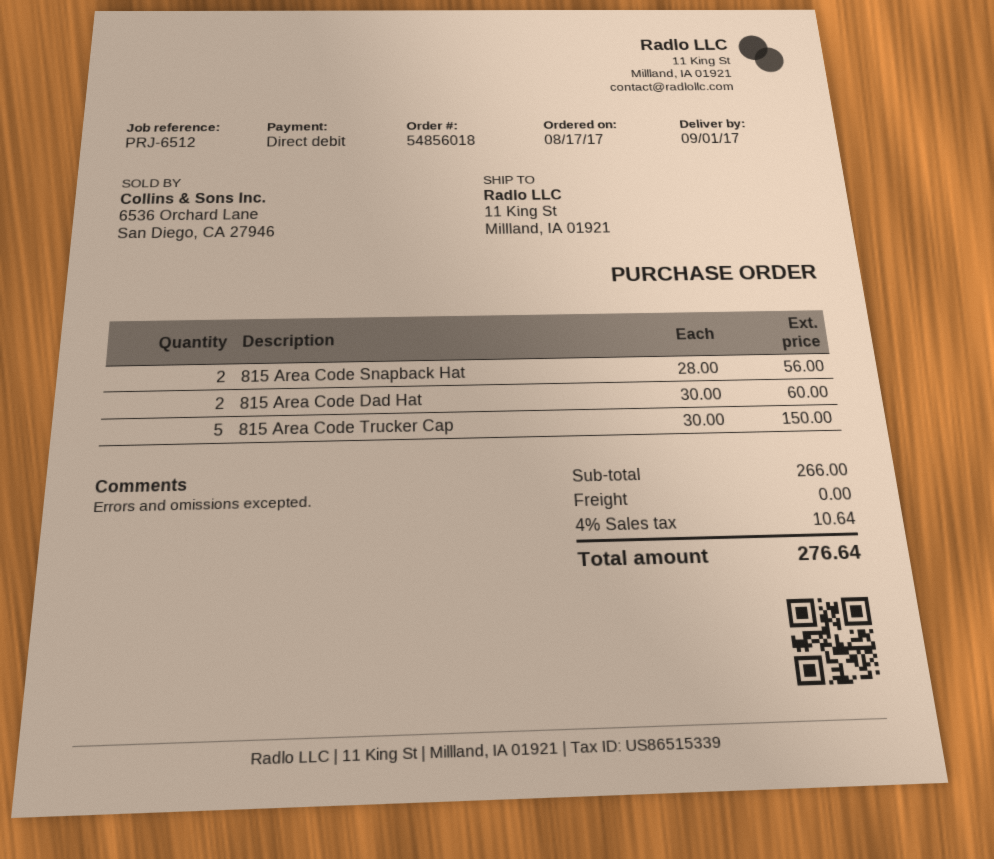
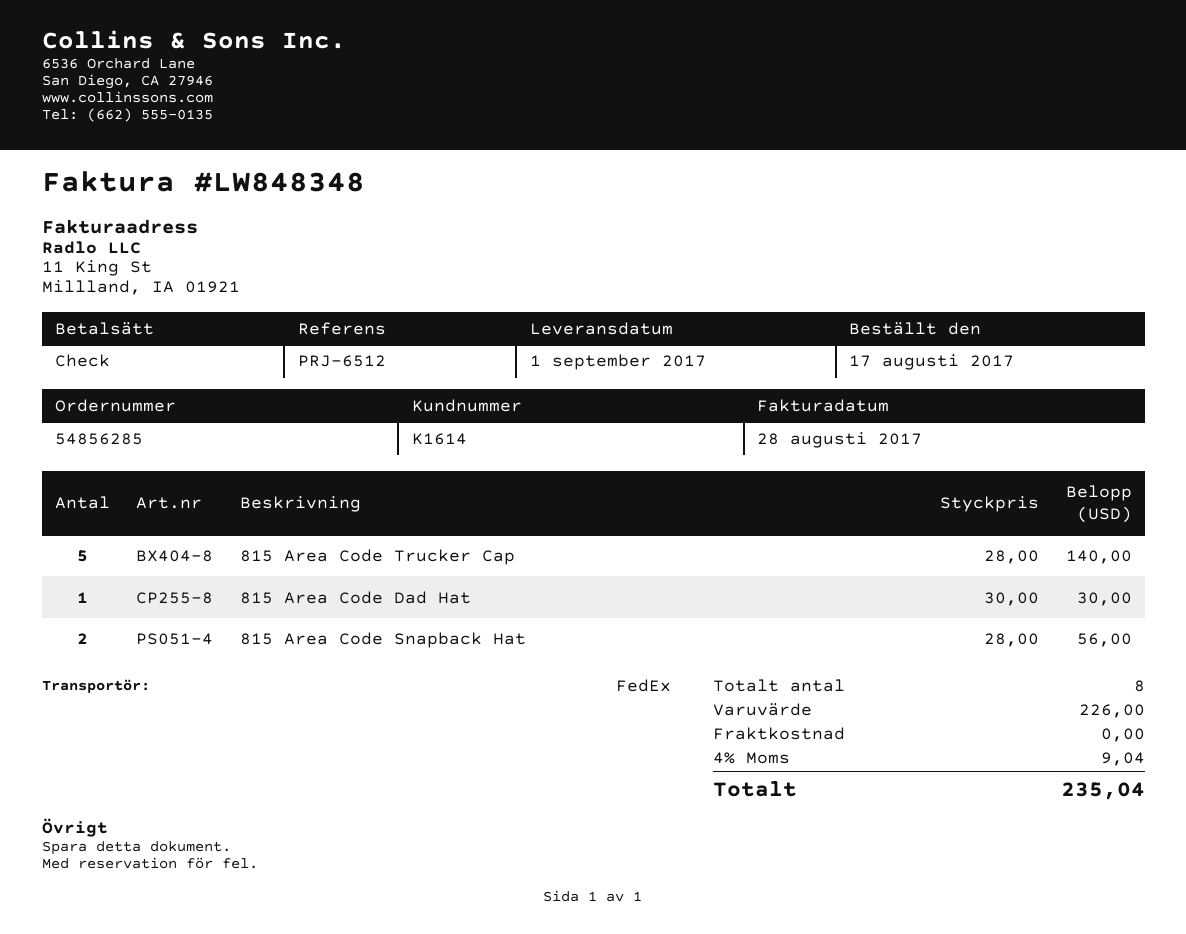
order number: 54856018 -> 54856285
payment method: direct debit -> cheque
815 Area Code Dad Hat: 2 x 30.00 = 60.00 -> 1 x 30.00 = 30.00
815 Area Code Trucker Cap: 5 x 30.00 = 150.00 -> 5 x 28.00 = 140.00
subtotal: 266.00 -> 226.00
tax: 4% = 10.64 -> 4% = 9.04
total: 276.64 -> 235.04

